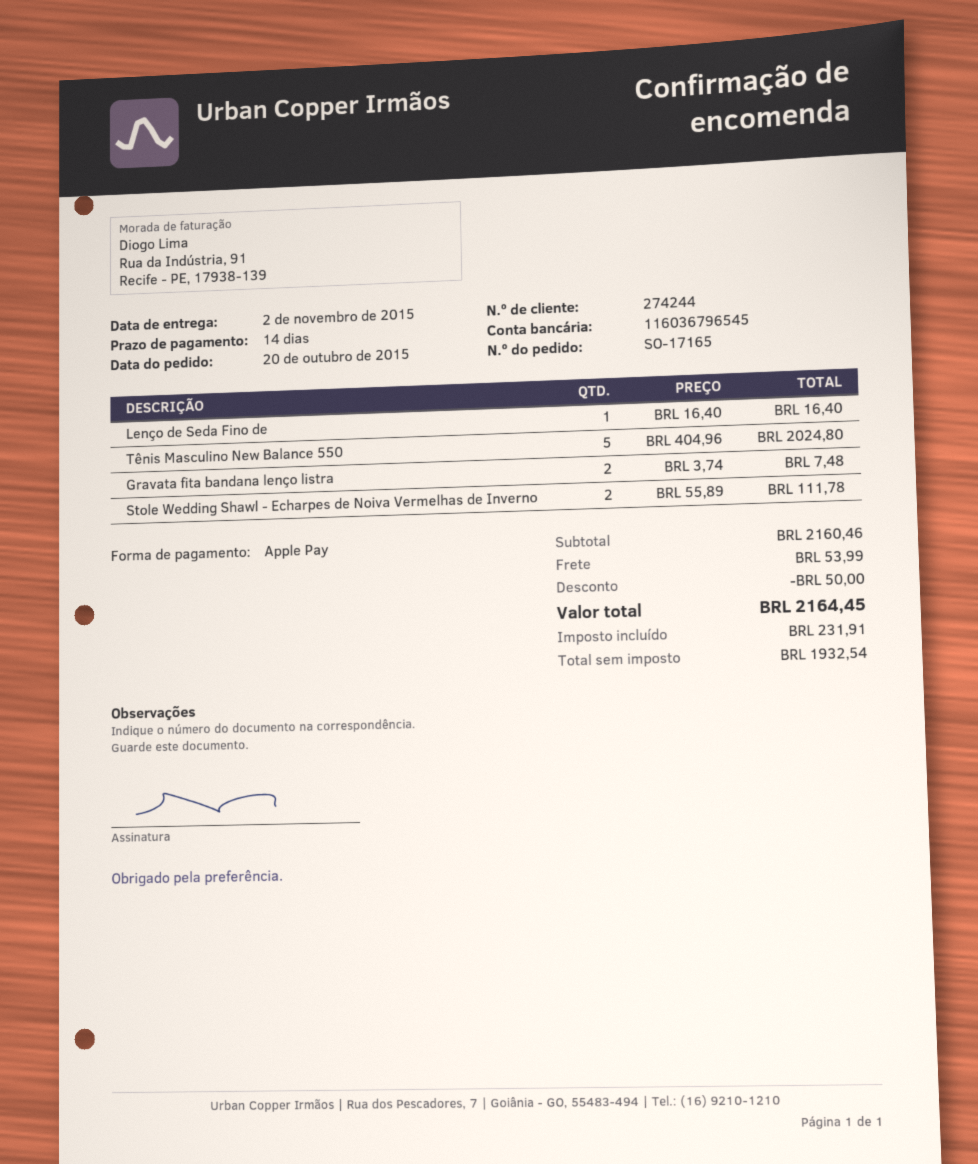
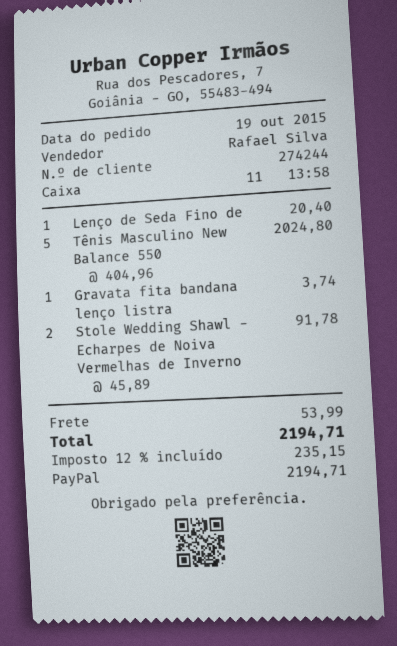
order date: 2015-10-20 -> 2015-10-19
payment method: Apple Pay -> PayPal
Lenço de Seda Fino de: 1 x 16.40 = 16.40 -> 1 x 20.40 = 20.40
Gravata fita bandana lenço listra: 2 x 3.74 = 7.48 -> 1 x 3.74 = 3.74
Stole Wedding Shawl - Echarpes de Noiva Vermelhas de Inverno: 2 x 55.89 = 111.78 -> 2 x 45.89 = 91.78
discount: 50.00 -> none
tax: 231.91 -> 235.15
total: 2164.45 -> 2194.71

